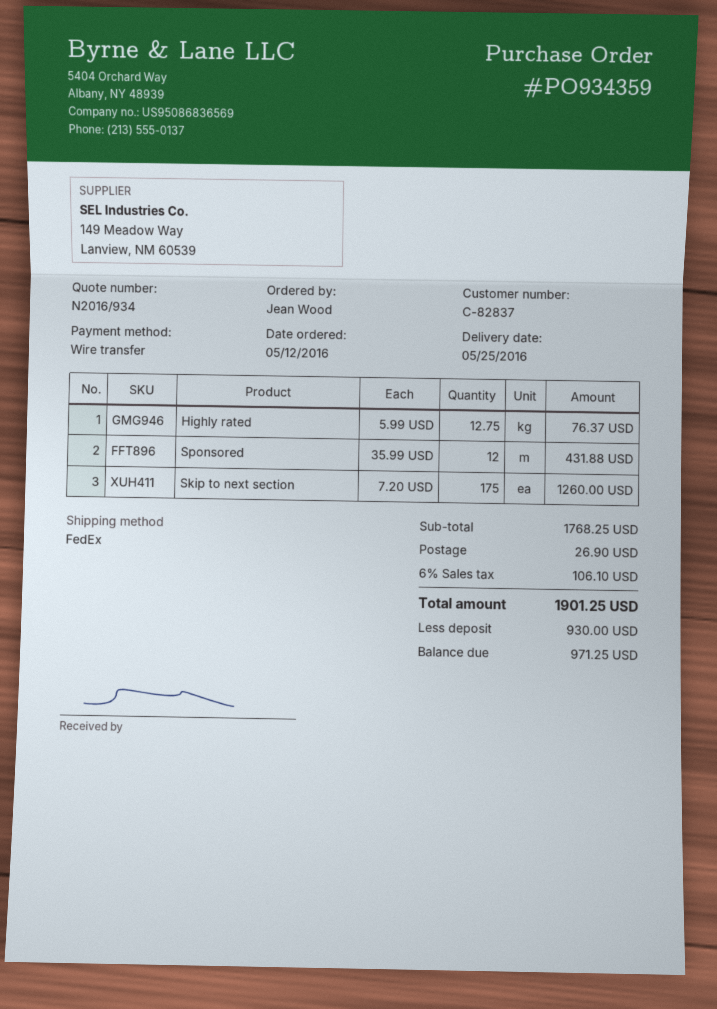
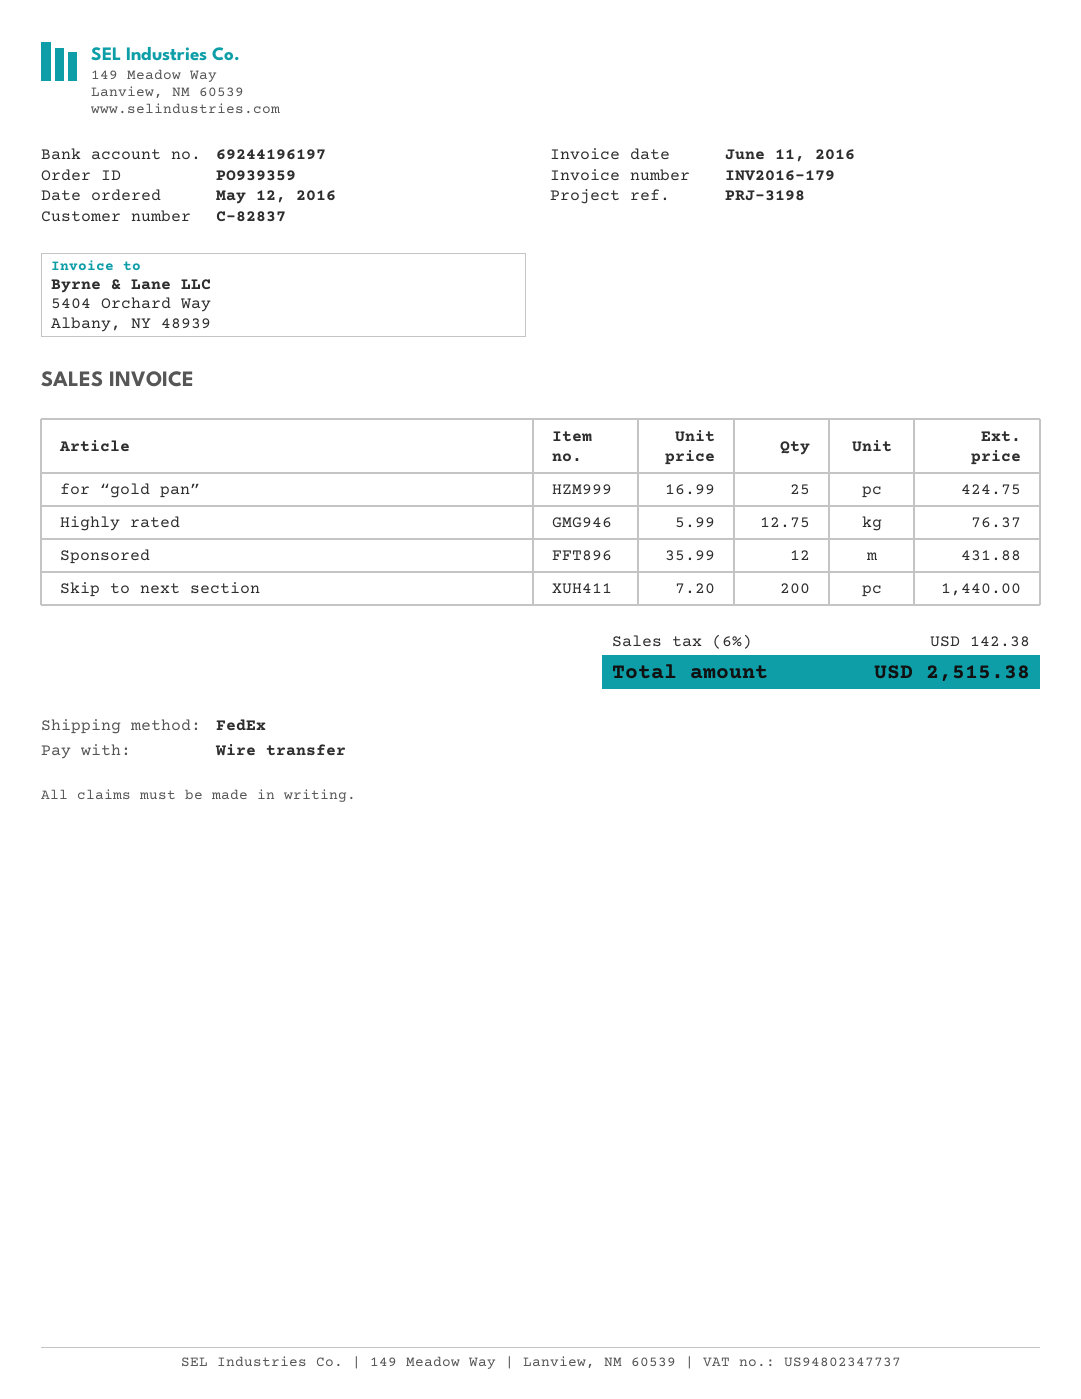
order number: PO934359 -> PO939359
Skip to next section: 175 x 7.20 = 1260.00 -> 200 x 7.20 = 1440.00
for “gold pan”: none -> 25 x 16.99 = 424.75
shipping: 26.90 -> none
tax: 6% = 106.10 -> 6% = 142.38
total: 1901.25 -> 2515.38

